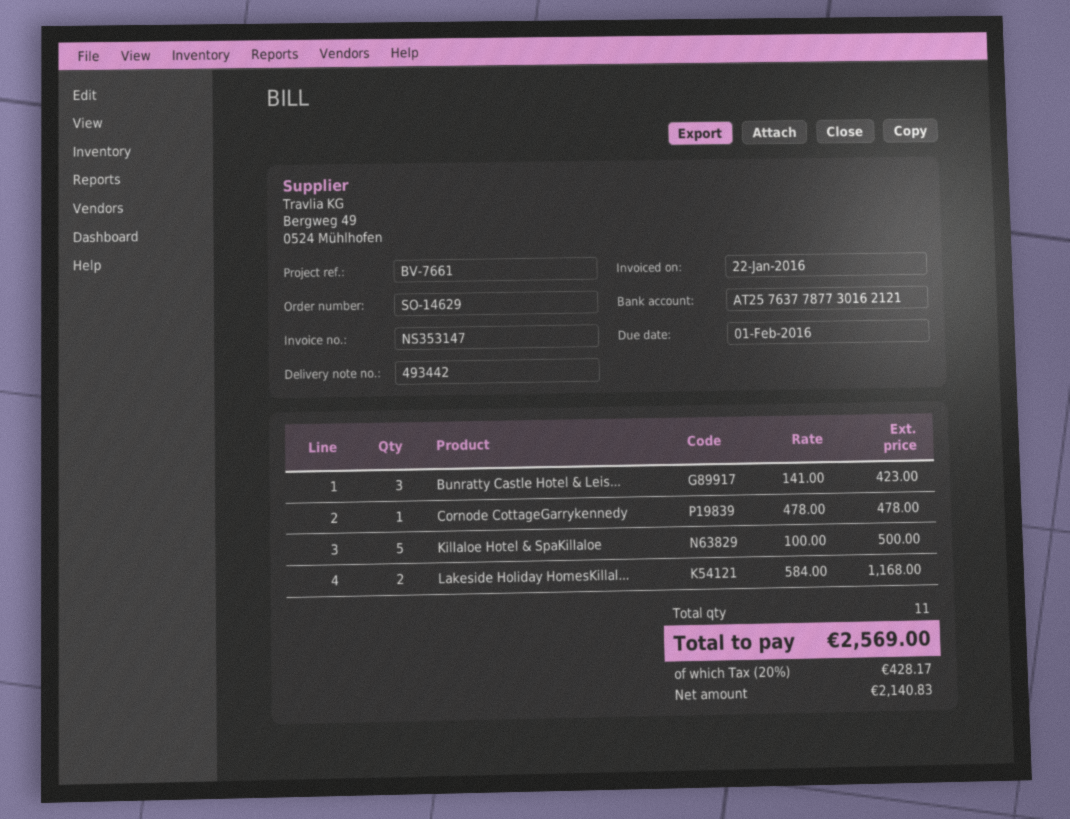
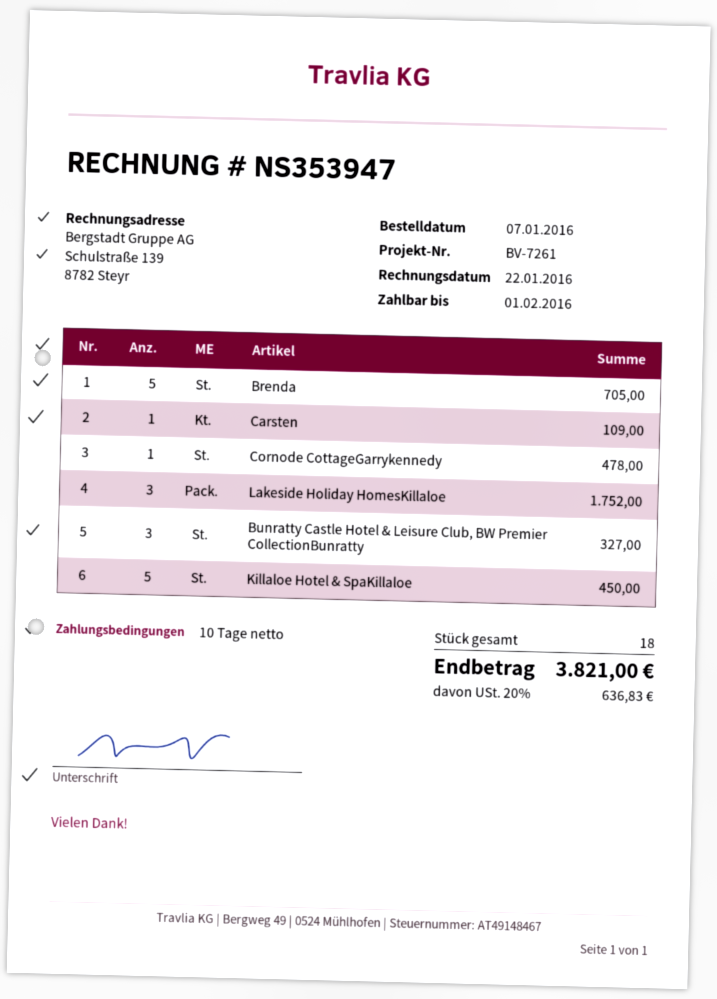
invoice number: NS353147 -> NS353947
reference: BV-7661 -> BV-7261
Bunratty Castle Hotel & Leis...: 3 for 423.00 -> 3 for 327.00
Killaloe Hotel & SpaKillaloe: 5 for 500.00 -> 5 for 450.00
Lakeside Holiday HomesKillal...: 2 for 1168.00 -> 3 for 1752.00
Brenda: none -> 5 for 705.00
Carsten: none -> 1 for 109.00
total quantity: 11 -> 18
tax: 20% = 428.17 -> 20% = 636.83
total: 2569.00 -> 3821.00

